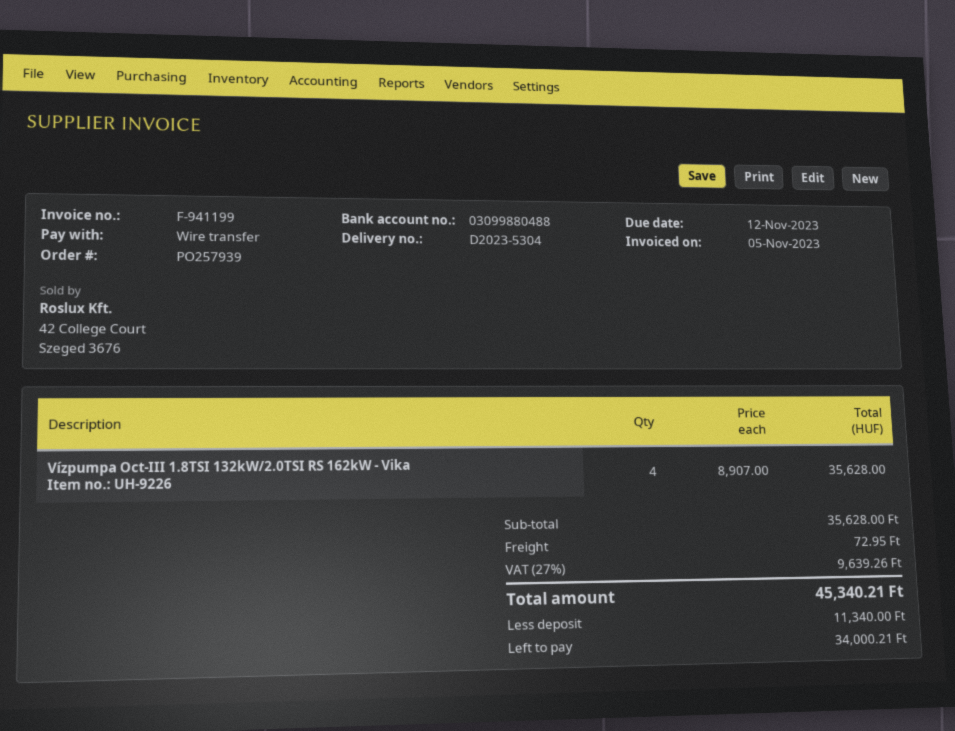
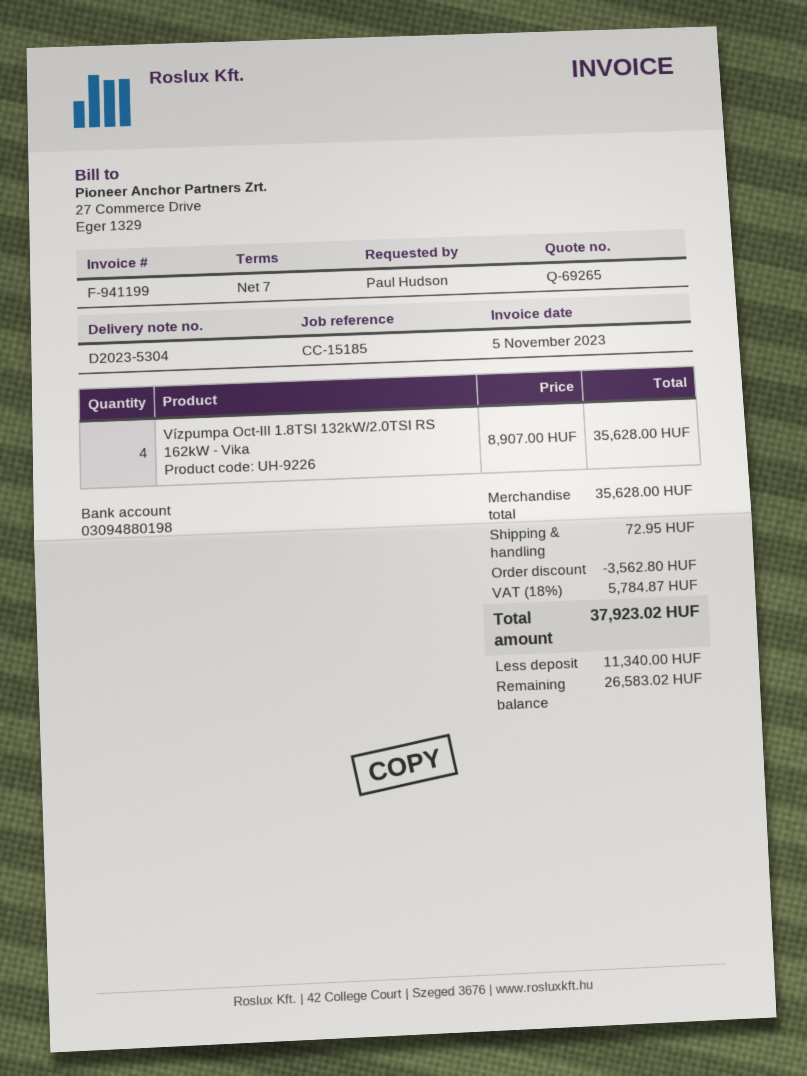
bank account: 03099880488 -> 03094880198
discount: none -> 3562.80
tax: 27% = 9639.26 -> 18% = 5784.87
total: 45340.21 -> 37923.02
balance: 34000.21 -> 26583.02

